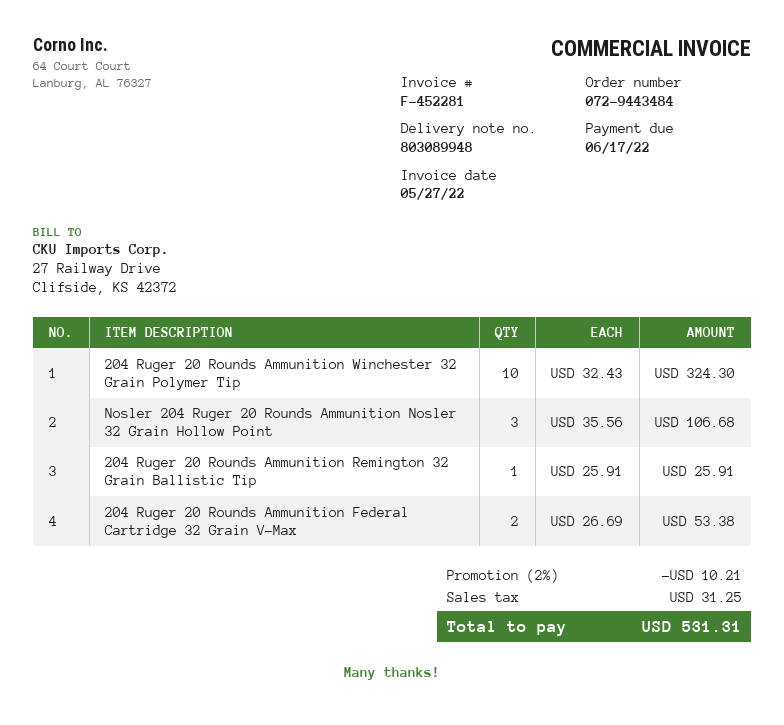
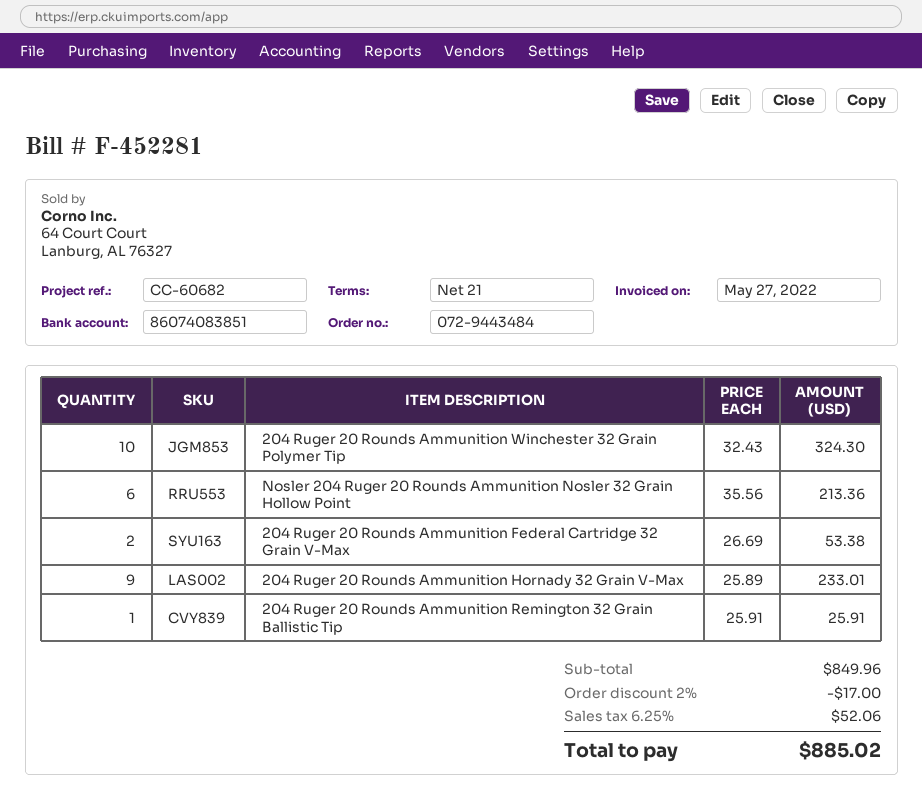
Nosler 204 Ruger 20 Rounds Ammunition Nosler 32 Grain Hollow Point: 3 x 35.56 = 106.68 -> 6 x 35.56 = 213.36
204 Ruger 20 Rounds Ammunition Hornady 32 Grain V-Max: none -> 9 x 25.89 = 233.01
discount: 2% = 10.21 -> 2% = 17.00
tax: 31.25 -> 52.06
total: 531.31 -> 885.02

